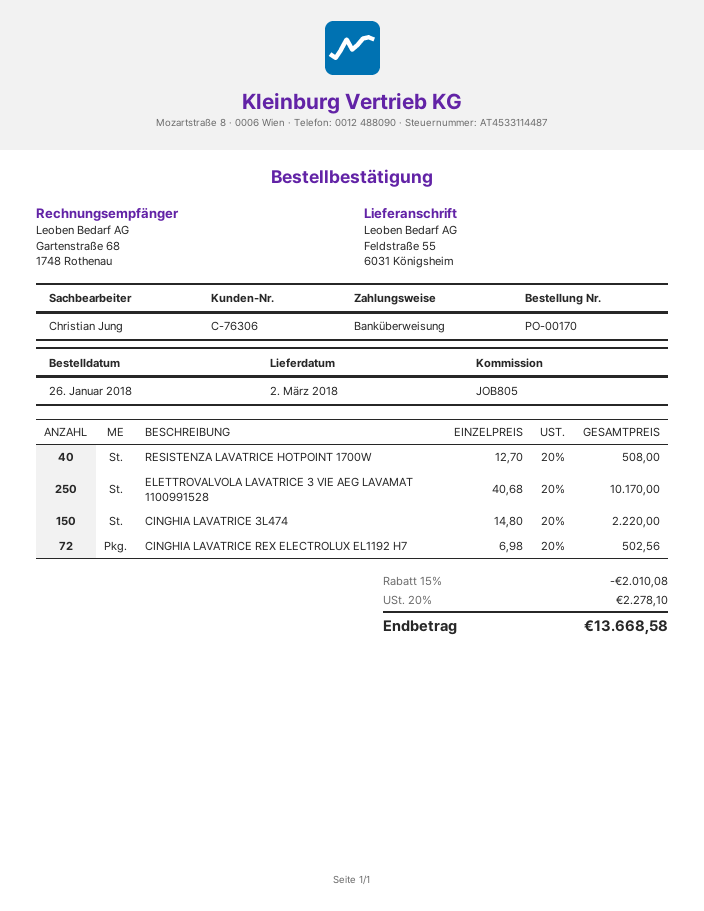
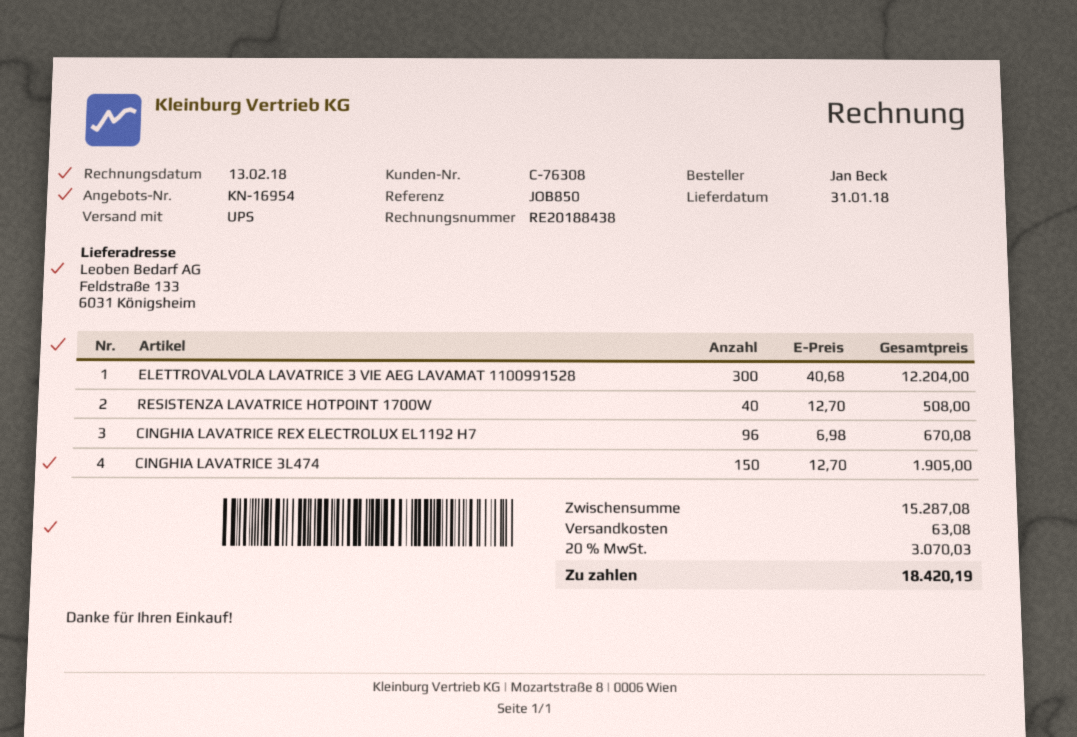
delivery date: 2018-03-02 -> 2018-01-31
customer number: C-76306 -> C-76308
reference: JOB805 -> JOB850
ship to: Feldstraße 55, 6031 Königsheim -> Feldstraße 133, 6031 Königsheim
ELETTROVALVOLA LAVATRICE 3 VIE AEG LAVAMAT 1100991528: 250 x 40.68 = 10170.00 -> 300 x 40.68 = 12204.00
CINGHIA LAVATRICE 3L474: 150 x 14.80 = 2220.00 -> 150 x 12.70 = 1905.00
CINGHIA LAVATRICE REX ELECTROLUX EL1192 H7: 72 x 6.98 = 502.56 -> 96 x 6.98 = 670.08
discount: 15% = 2010.08 -> none
shipping: none -> 63.08
tax: 20% = 2278.10 -> 20% = 3070.03
total: 13668.58 -> 18420.19

